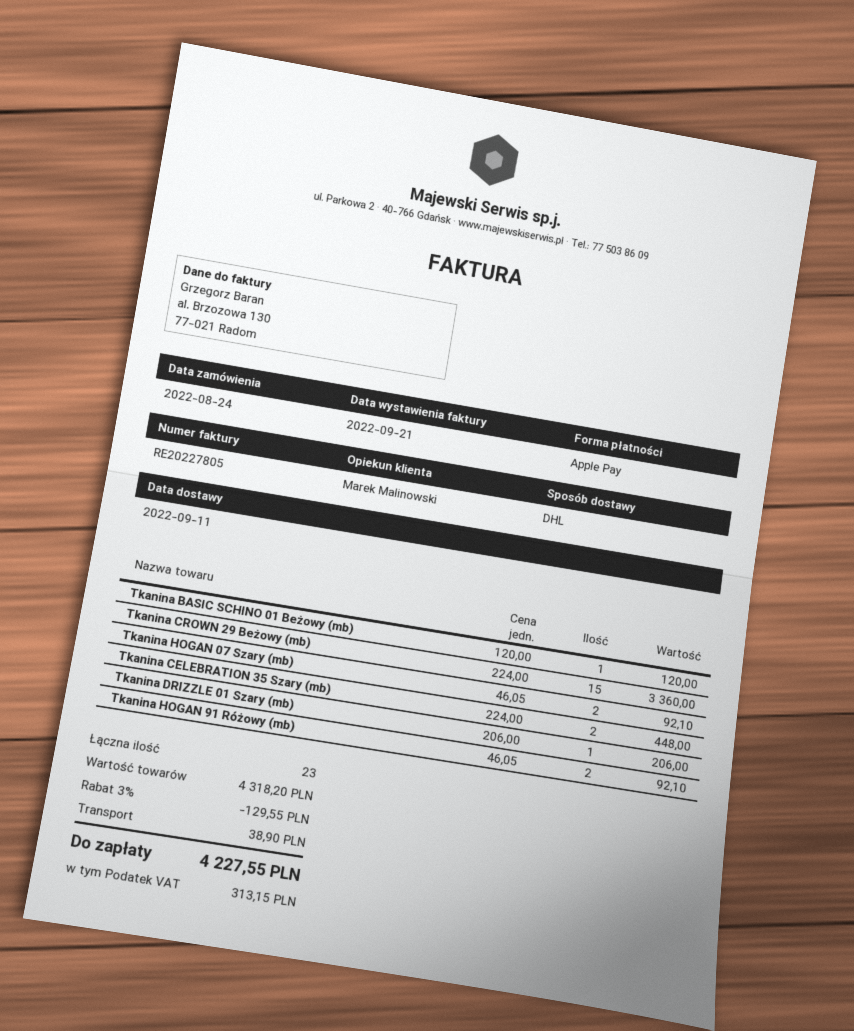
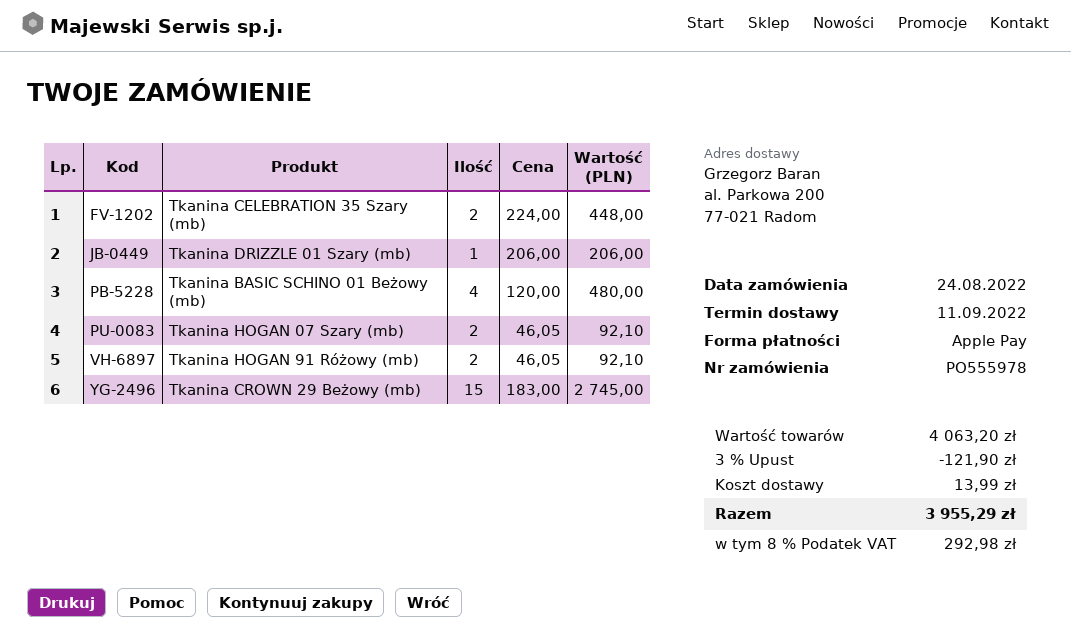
Tkanina BASIC SCHINO 01 Beżowy (mb): 1 x 120.00 = 120.00 -> 4 x 120.00 = 480.00
Tkanina CROWN 29 Beżowy (mb): 15 x 224.00 = 3360.00 -> 15 x 183.00 = 2745.00
subtotal: 4318.20 -> 4063.20
discount: 3% = 129.55 -> 3% = 121.90
shipping: 38.90 -> 13.99
tax: 313.15 -> 292.98
total: 4227.55 -> 3955.29

